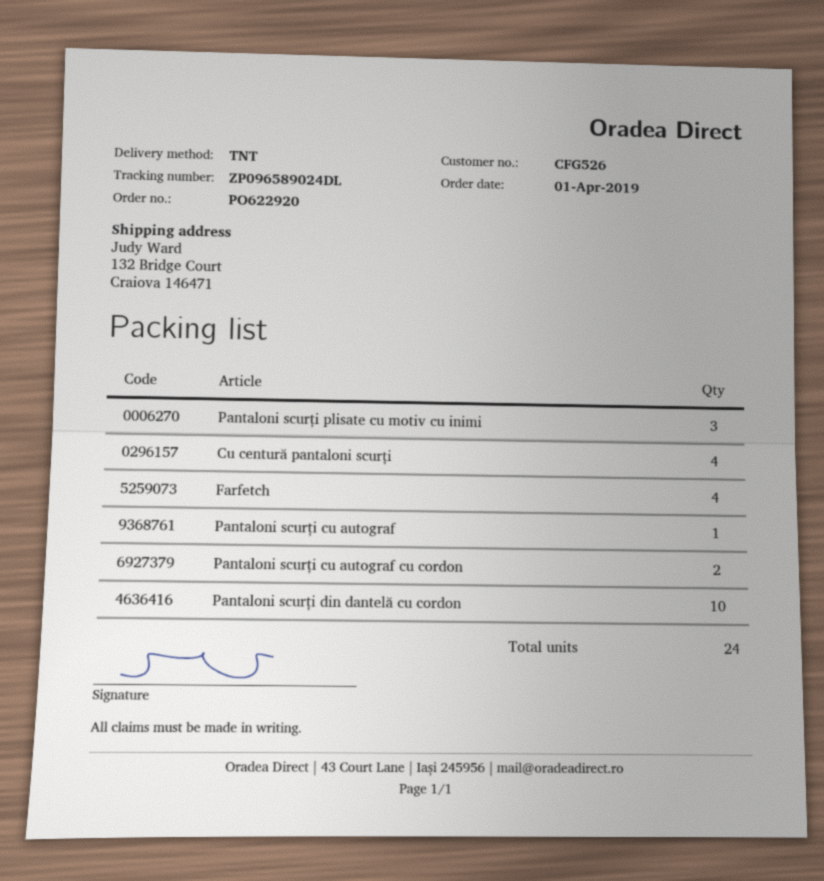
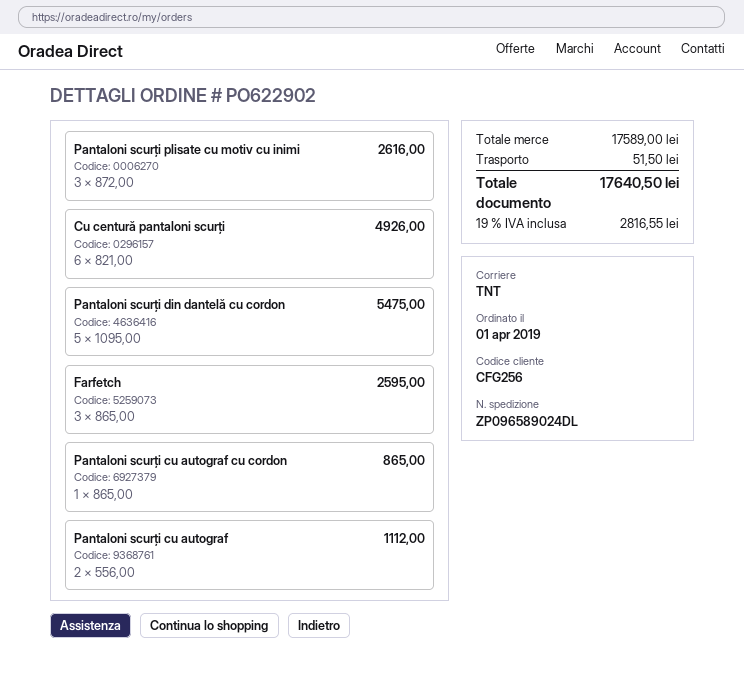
order number: PO622920 -> PO622902
customer number: CFG526 -> CFG256
Cu centură pantaloni scurți: 4 -> 6
Farfetch: 4 -> 3
Pantaloni scurți cu autograf: 1 -> 2
Pantaloni scurți cu autograf cu cordon: 2 -> 1
Pantaloni scurți din dantelă cu cordon: 10 -> 5

